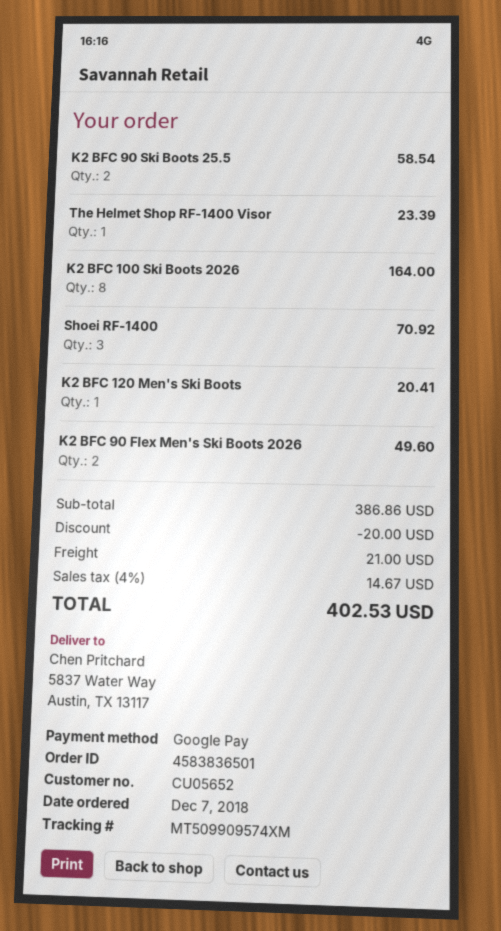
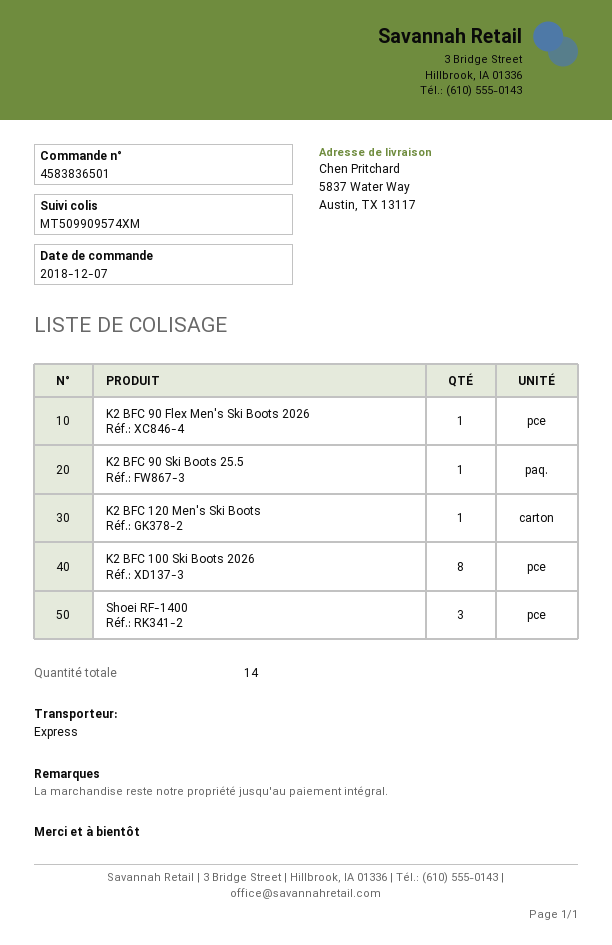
K2 BFC 90 Ski Boots 25.5: 2 -> 1
The Helmet Shop RF-1400 Visor: 1 -> none
K2 BFC 90 Flex Men's Ski Boots 2026: 2 -> 1

